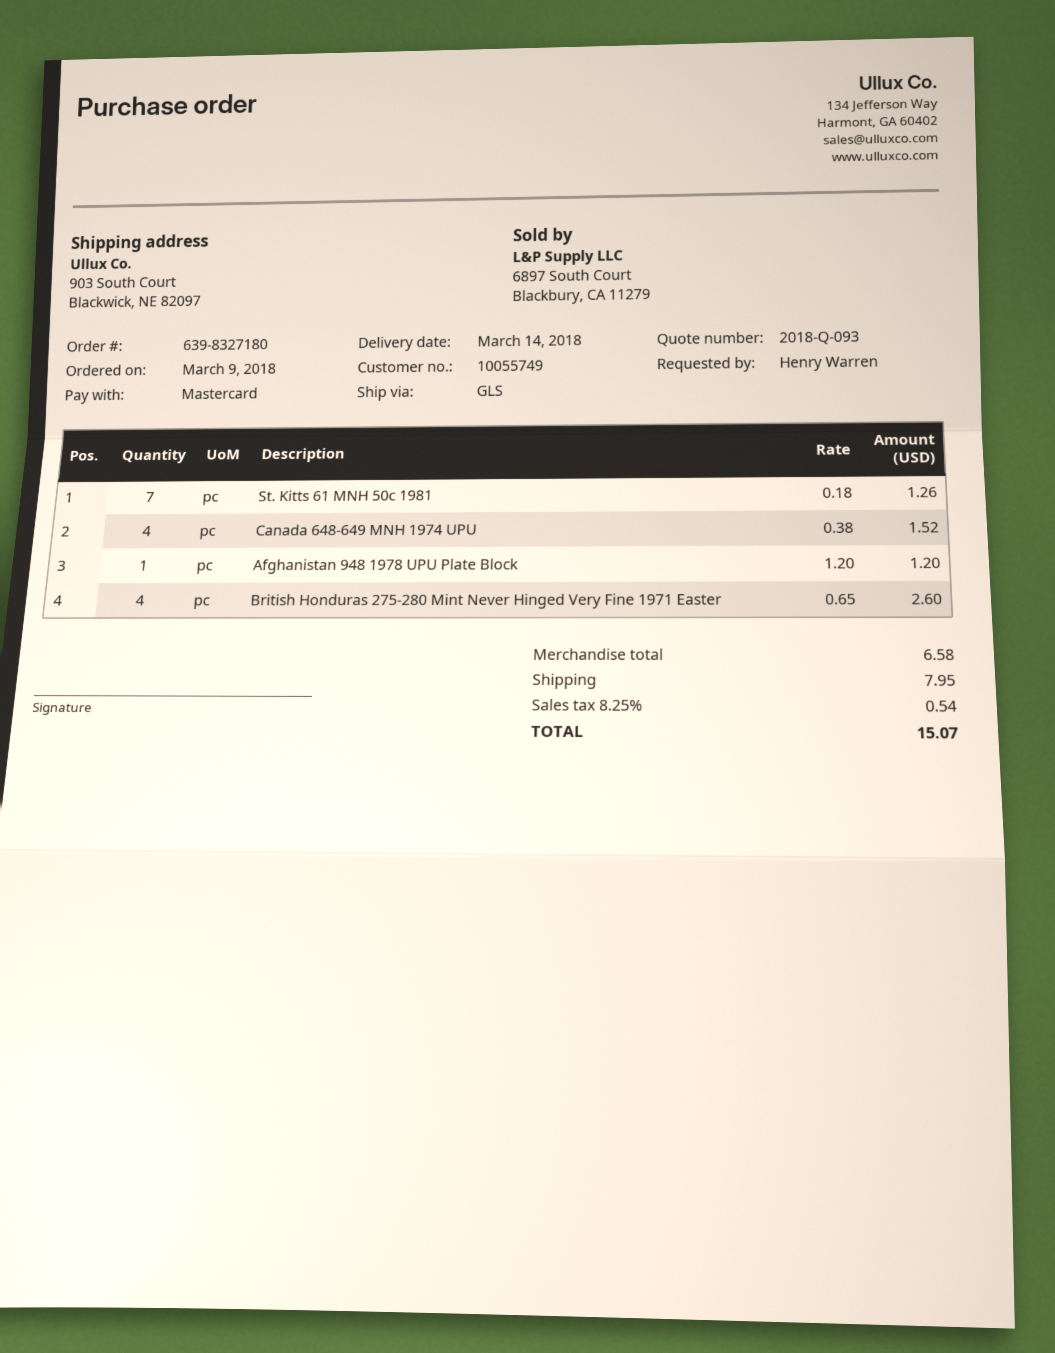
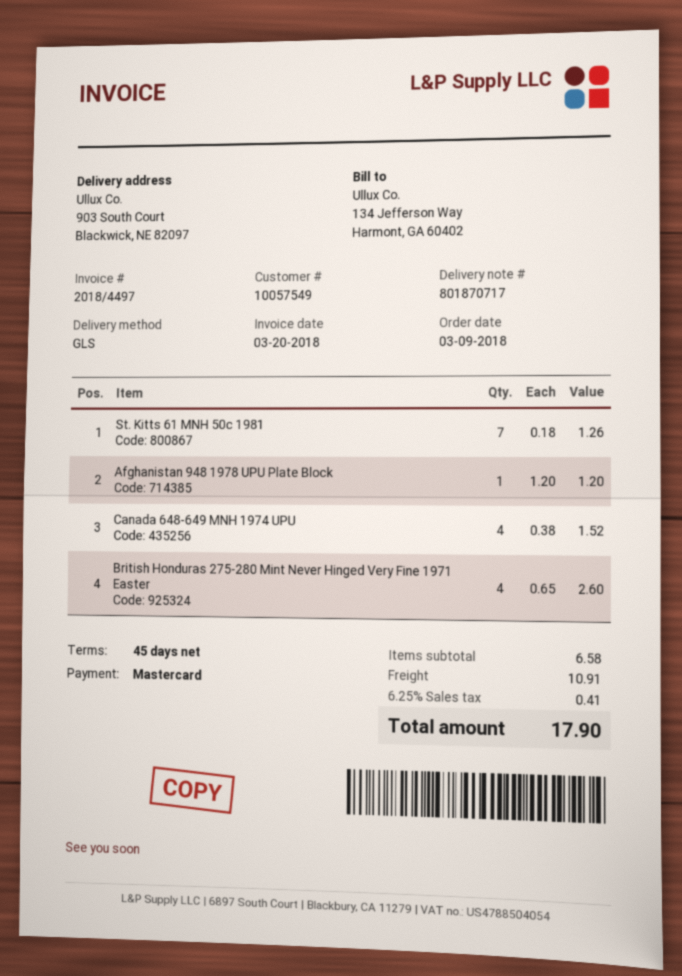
customer number: 10055749 -> 10057549
shipping: 7.95 -> 10.91
tax: 8.25% = 0.54 -> 6.25% = 0.41
total: 15.07 -> 17.90

